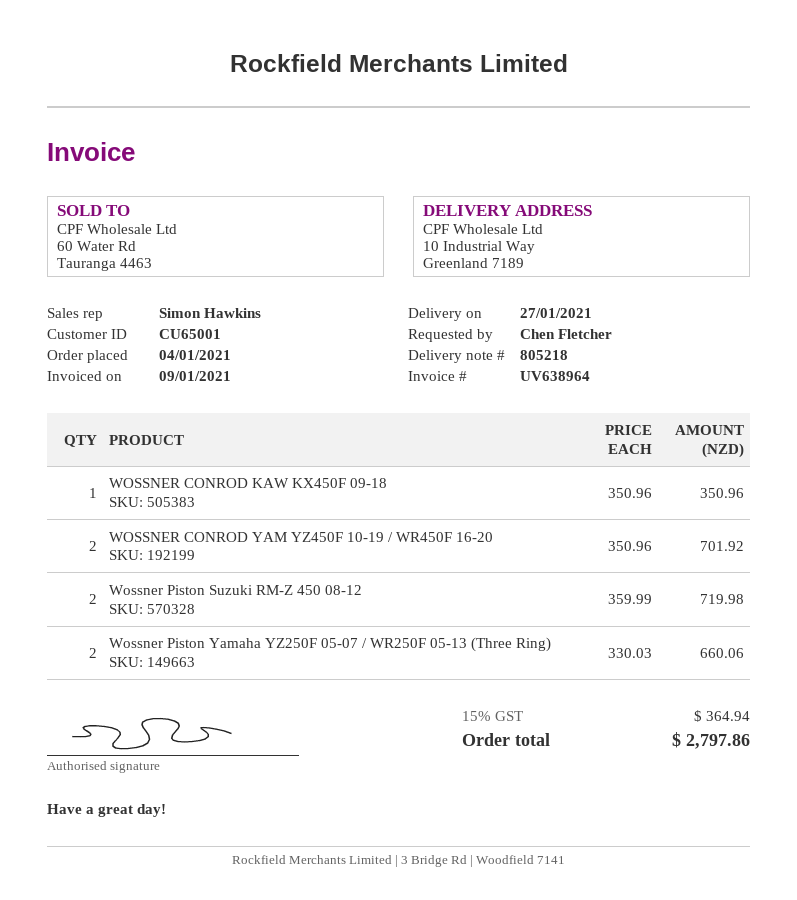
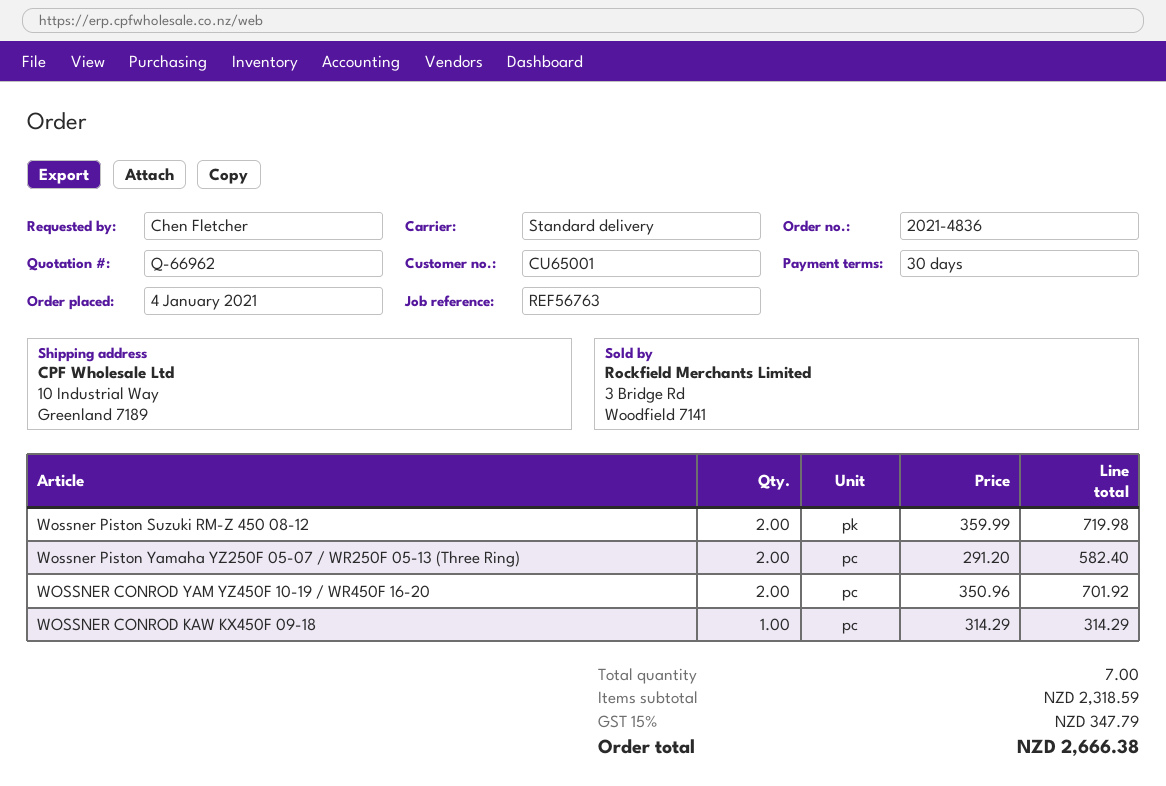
WOSSNER CONROD KAW KX450F 09-18: 1 x 350.96 = 350.96 -> 1 x 314.29 = 314.29
Wossner Piston Yamaha YZ250F 05-07 / WR250F 05-13 (Three Ring): 2 x 330.03 = 660.06 -> 2 x 291.20 = 582.40
tax: 15% = 364.94 -> 15% = 347.79
total: 2797.86 -> 2666.38

